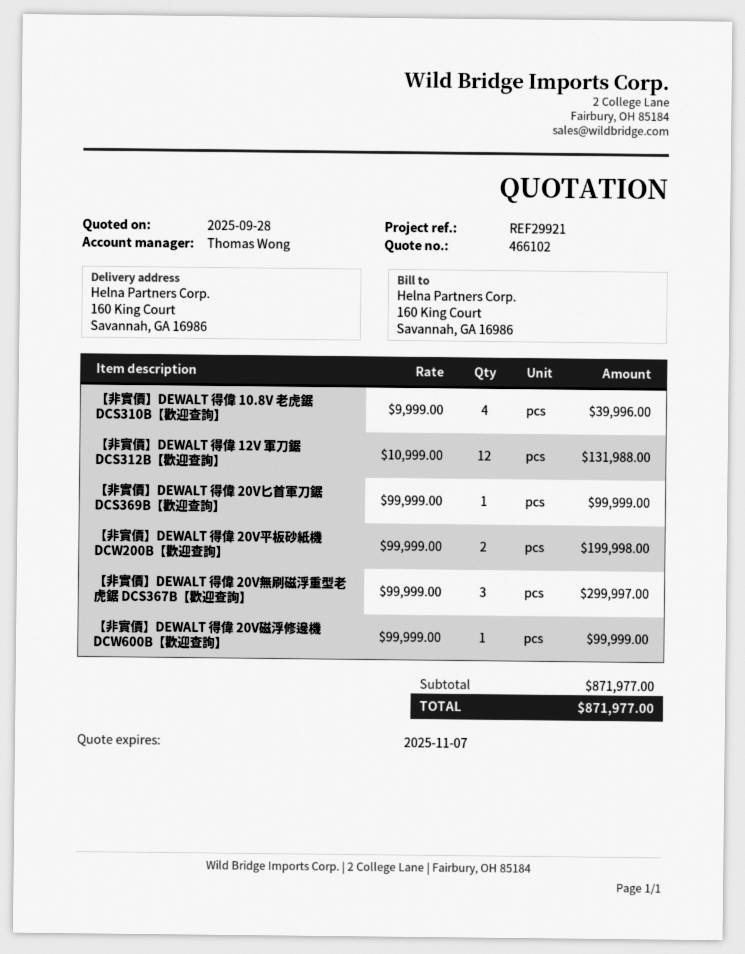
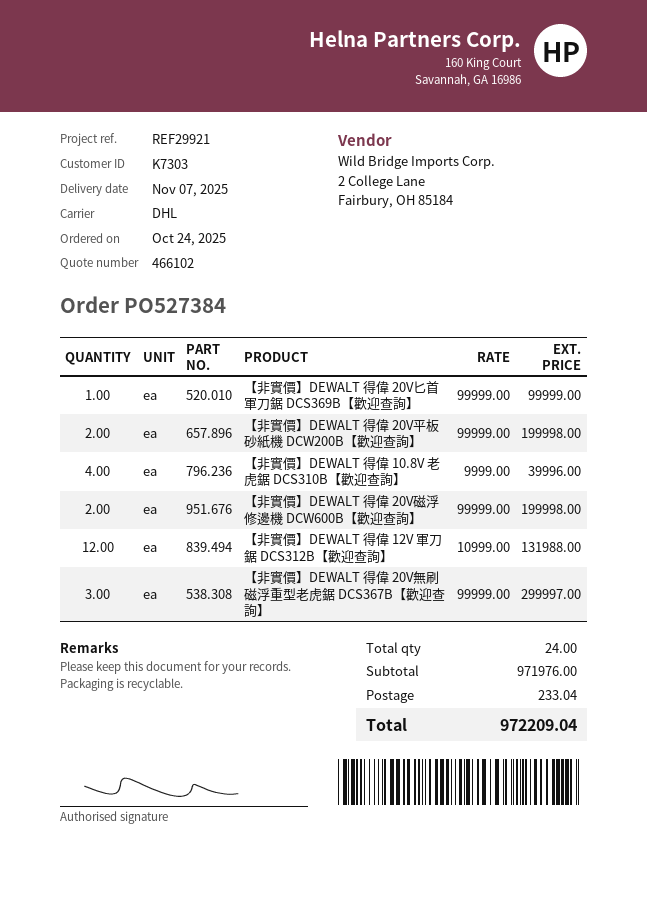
【非實價】DEWALT 得偉 20V磁浮修邊機 DCW600B【歡迎查詢】: 1 x 99999.00 = 99999.00 -> 2 x 99999.00 = 199998.00
subtotal: 871977.00 -> 971976.00
shipping: none -> 233.04
total: 871977.00 -> 972209.04

